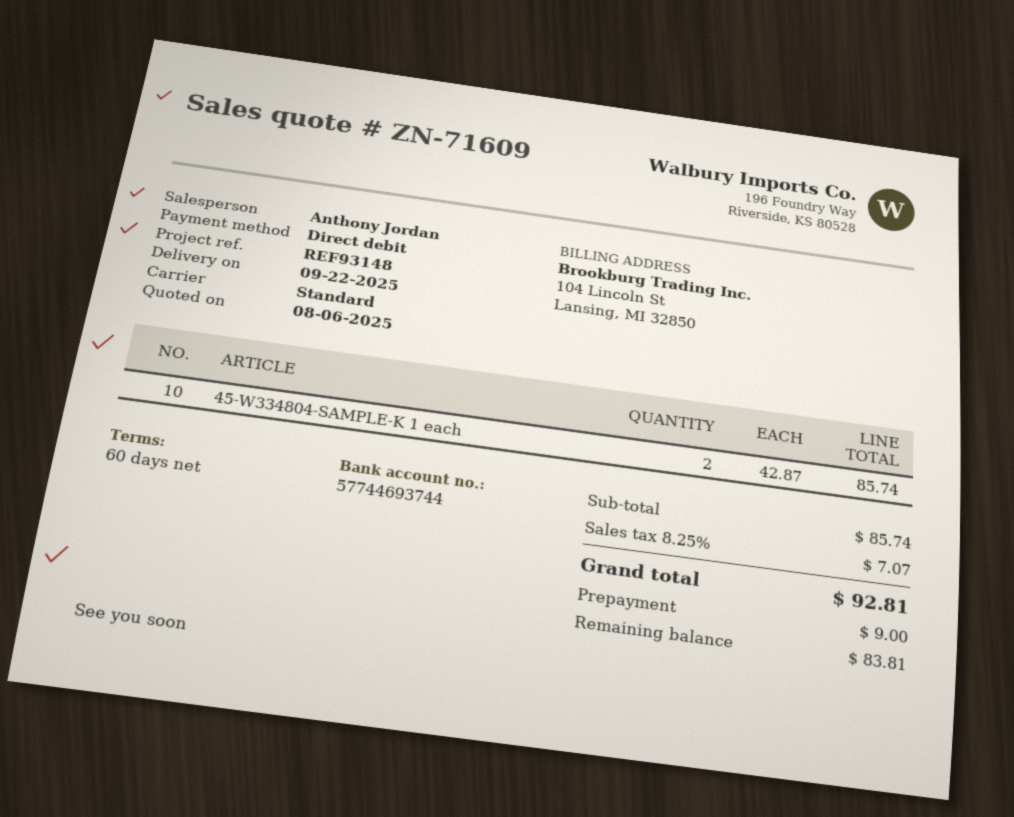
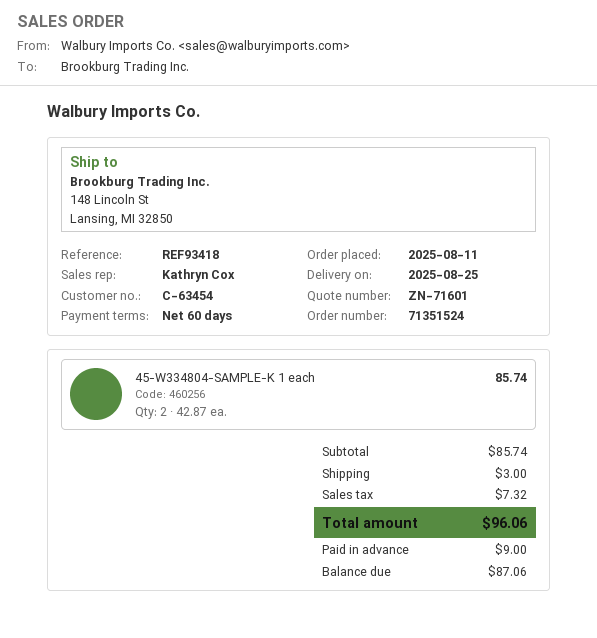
quote number: ZN-71609 -> ZN-71601
delivery date: 2025-09-22 -> 2025-08-25
reference: REF93148 -> REF93418
sales rep: Anthony Jordan -> Kathryn Cox
shipping: none -> 3.00
tax: 7.07 -> 7.32
total: 92.81 -> 96.06
balance: 83.81 -> 87.06

